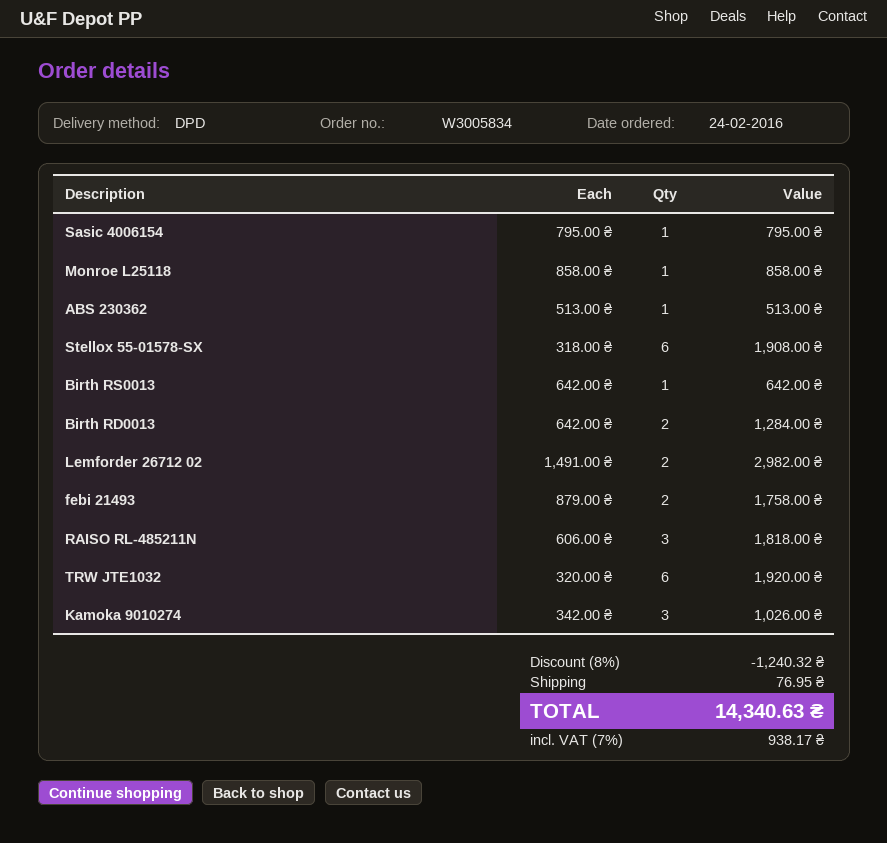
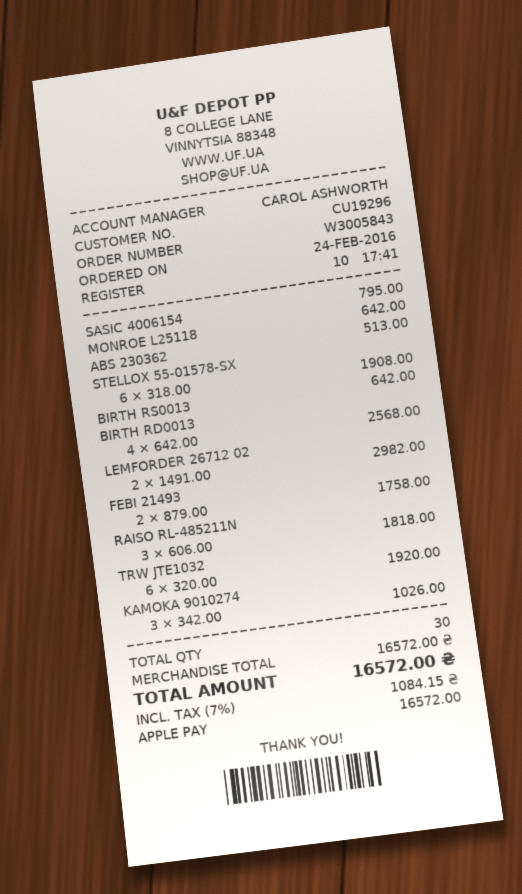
order number: W3005834 -> W3005843
Monroe L25118: 1 x 858.00 = 858.00 -> 1 x 642.00 = 642.00
Birth RD0013: 2 x 642.00 = 1284.00 -> 4 x 642.00 = 2568.00
discount: 8% = 1240.32 -> none
shipping: 76.95 -> none
tax: 7% = 938.17 -> 7% = 1084.15
total: 14340.63 -> 16572.00

